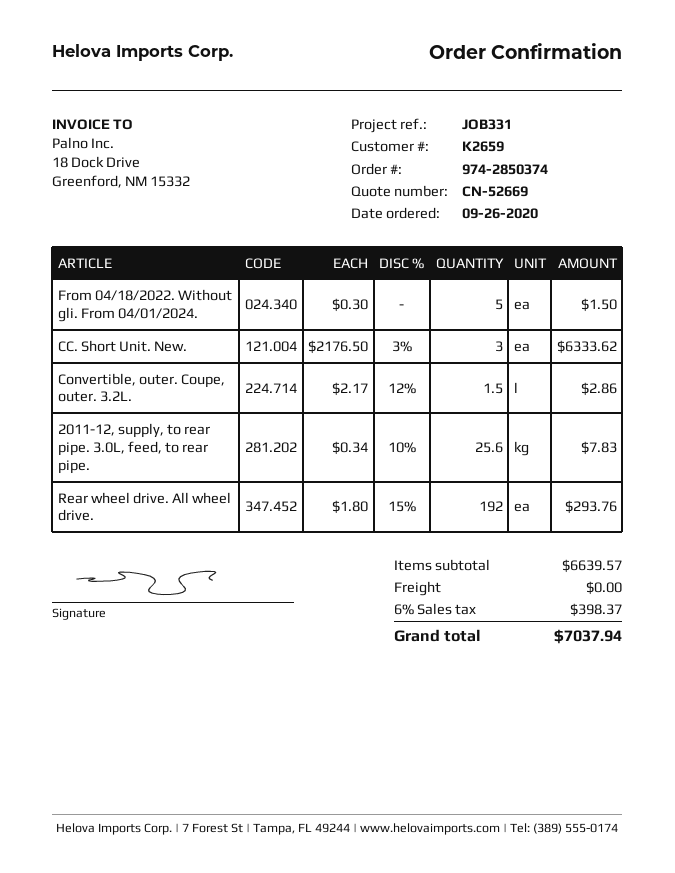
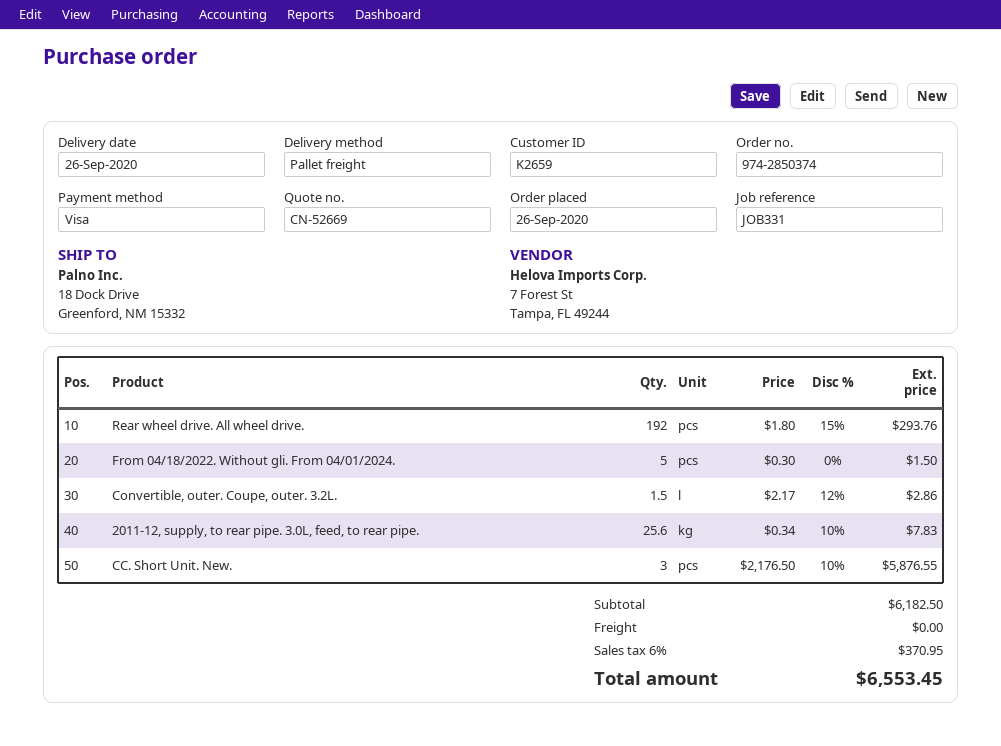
CC. Short Unit. New.: 3 x 2176.50 - 3% = 6333.62 -> 3 x 2176.50 - 10% = 5876.55
subtotal: 6639.57 -> 6182.50
tax: 6% = 398.37 -> 6% = 370.95
total: 7037.94 -> 6553.45

